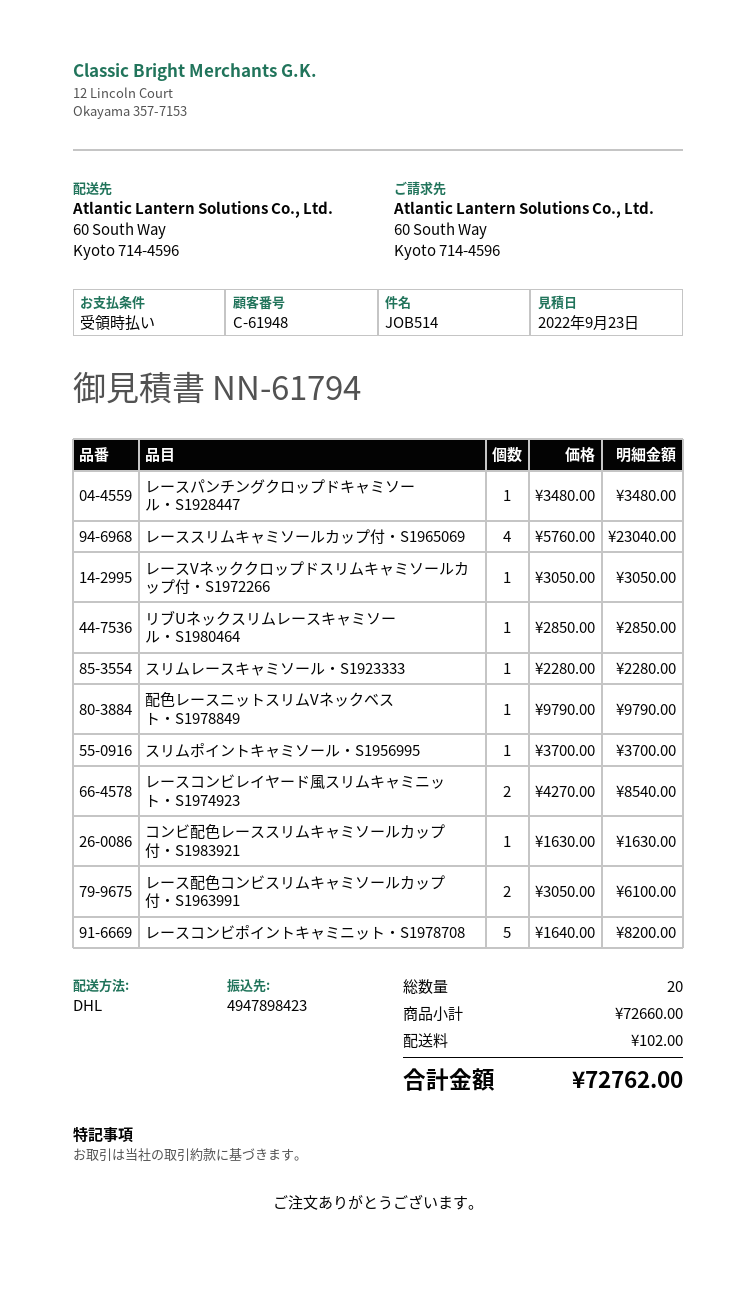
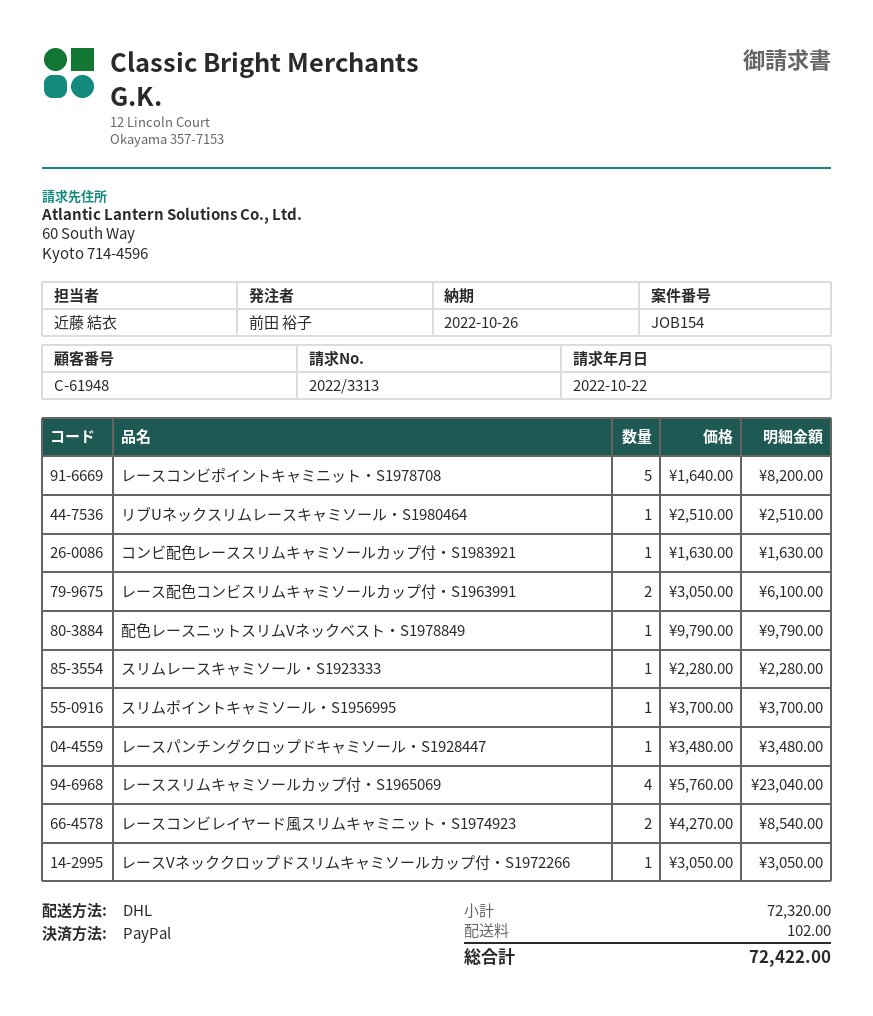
reference: JOB514 -> JOB154
リブUネックスリムレースキャミソール・S1980464: 1 x 2850.00 = 2850.00 -> 1 x 2510.00 = 2510.00
subtotal: 72660.00 -> 72320.00
total: 72762.00 -> 72422.00

